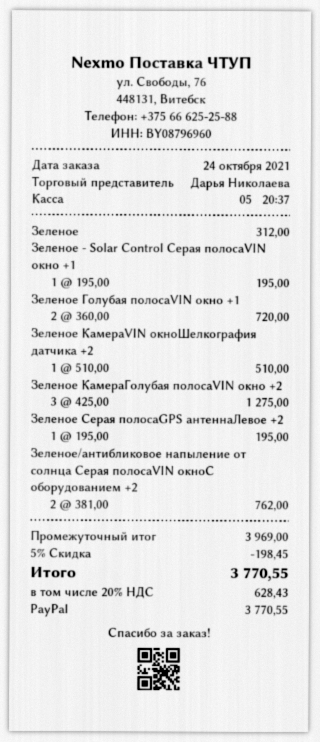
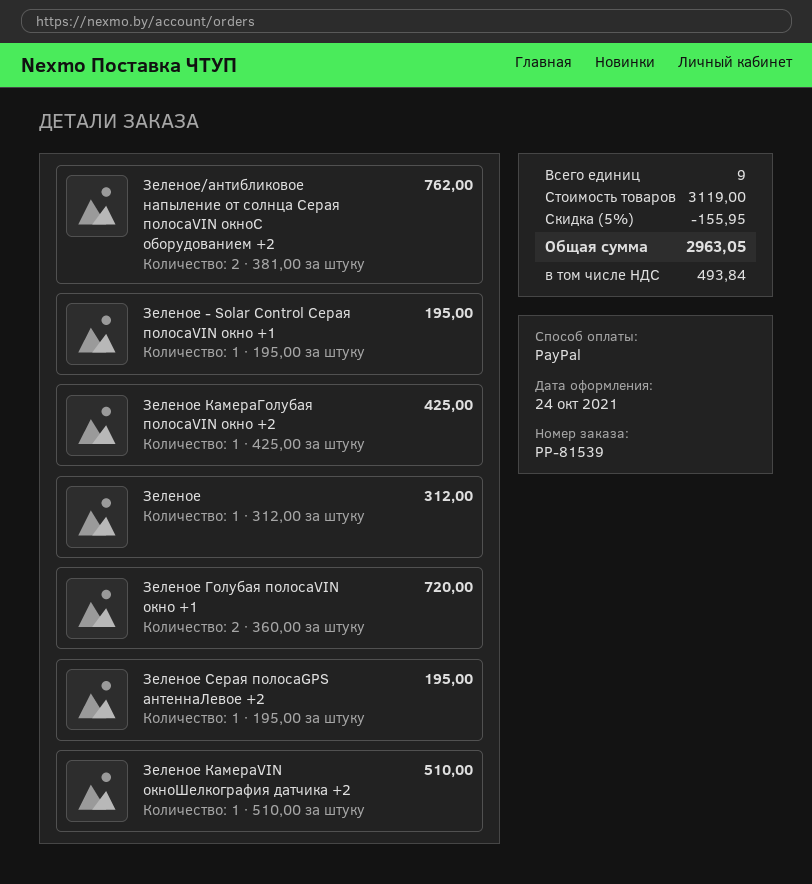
Зеленое КамераГолубая полосаVIN окно +2: 3 x 425.00 = 1275.00 -> 1 x 425.00 = 425.00
subtotal: 3969.00 -> 3119.00
discount: 5% = 198.45 -> 5% = 155.95
tax: 628.43 -> 493.84
total: 3770.55 -> 2963.05

